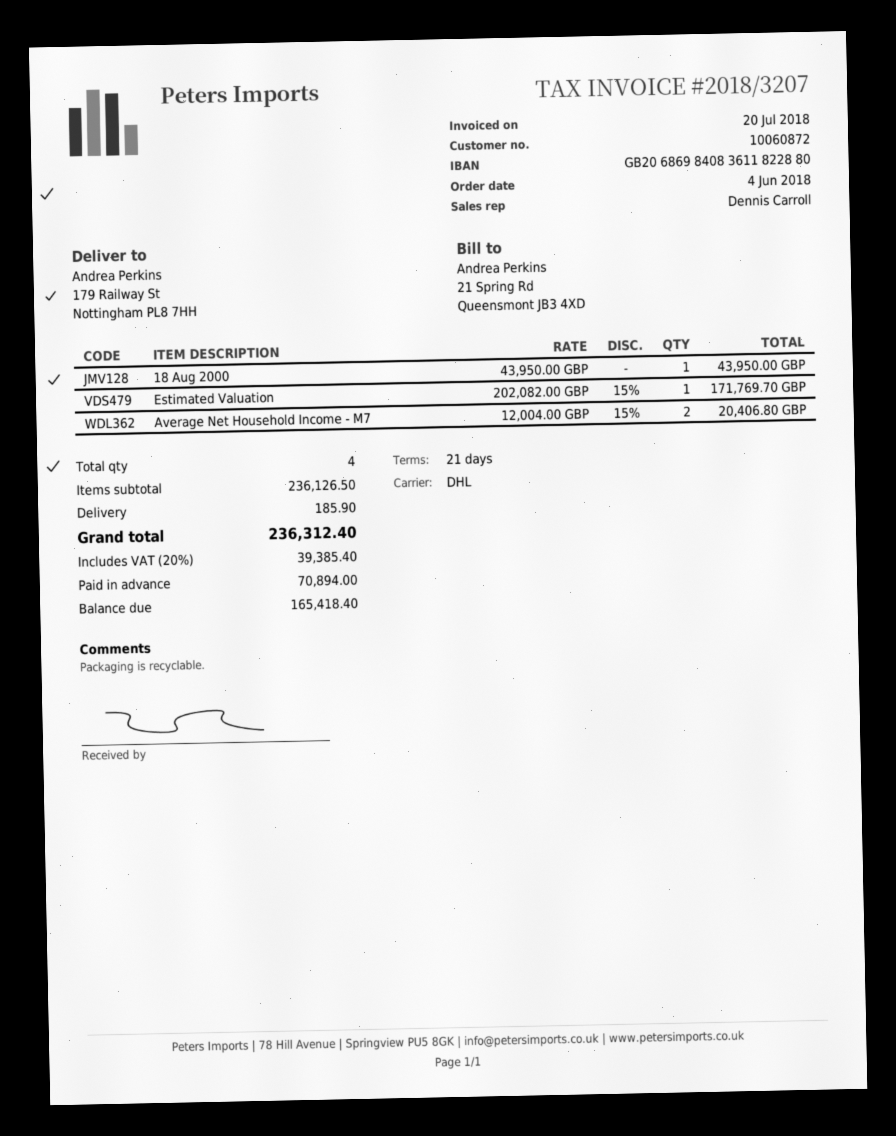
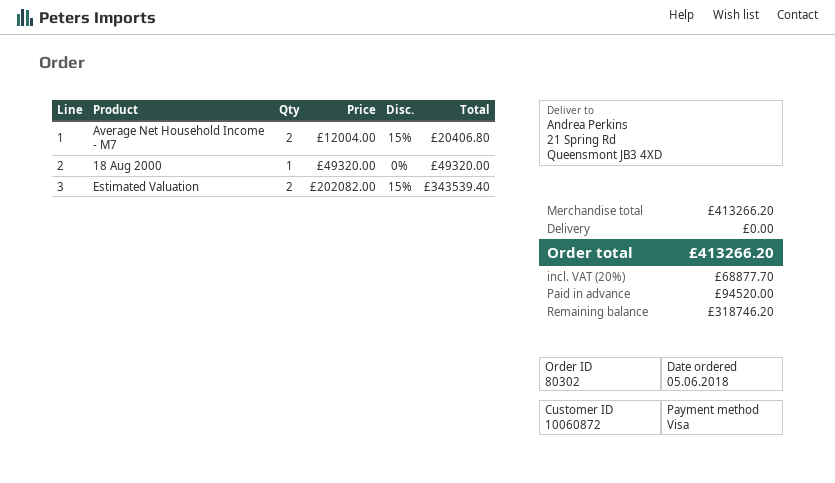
order date: 2018-06-04 -> 2018-06-05
ship to: 179 Railway St, Nottingham PL8 7HH -> 21 Spring Rd, Queensmont JB3 4XD
18 Aug 2000: 1 x 43950.00 = 43950.00 -> 1 x 49320.00 = 49320.00
Estimated Valuation: 1 x 202082.00 - 15% = 171769.70 -> 2 x 202082.00 - 15% = 343539.40
subtotal: 236126.50 -> 413266.20
shipping: 185.90 -> 0.00
tax: 20% = 39385.40 -> 20% = 68877.70
total: 236312.40 -> 413266.20
deposit: 70894.00 -> 94520.00
balance: 165418.40 -> 318746.20

